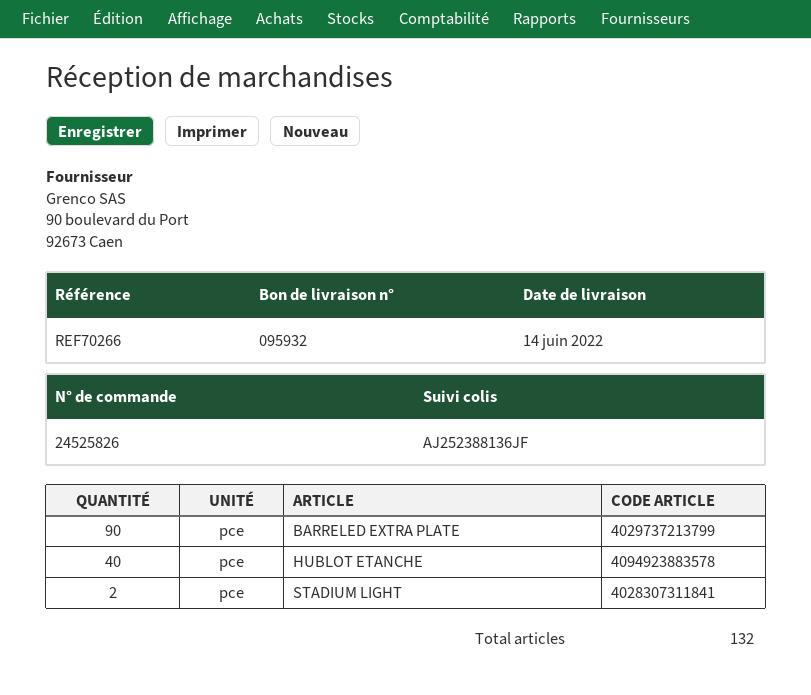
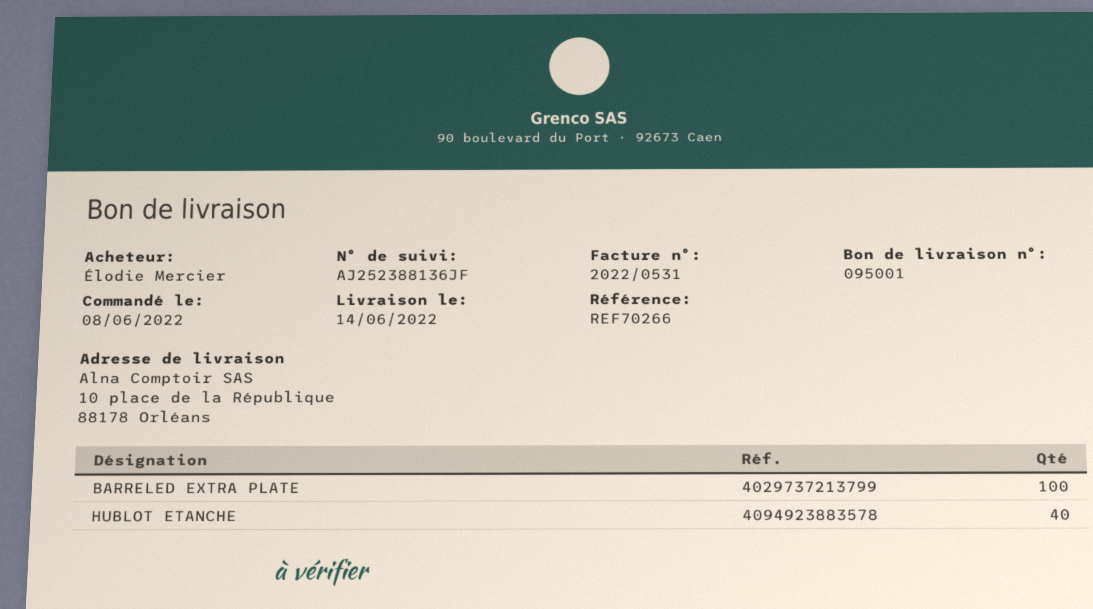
delivery note number: 095932 -> 095001
BARRELED EXTRA PLATE: 90 -> 100
STADIUM LIGHT: 2 -> none

